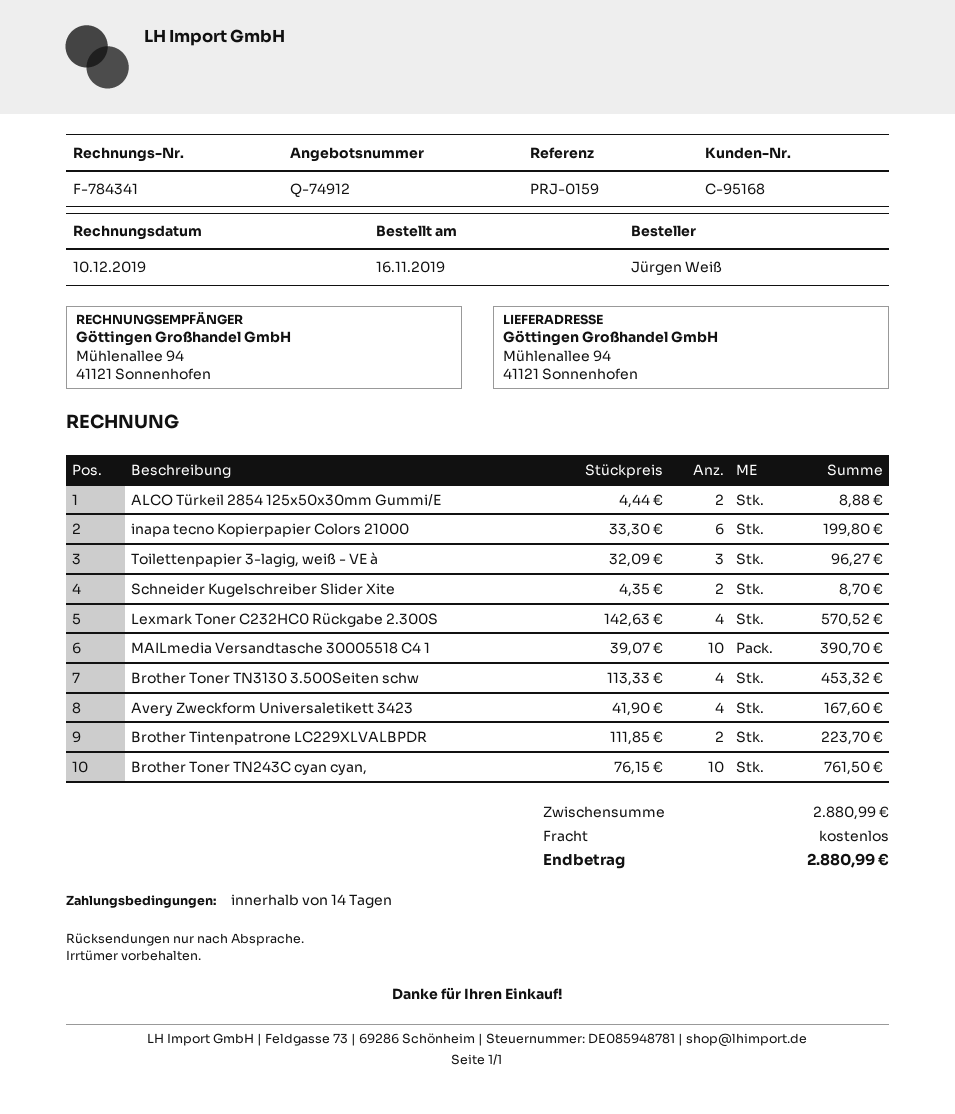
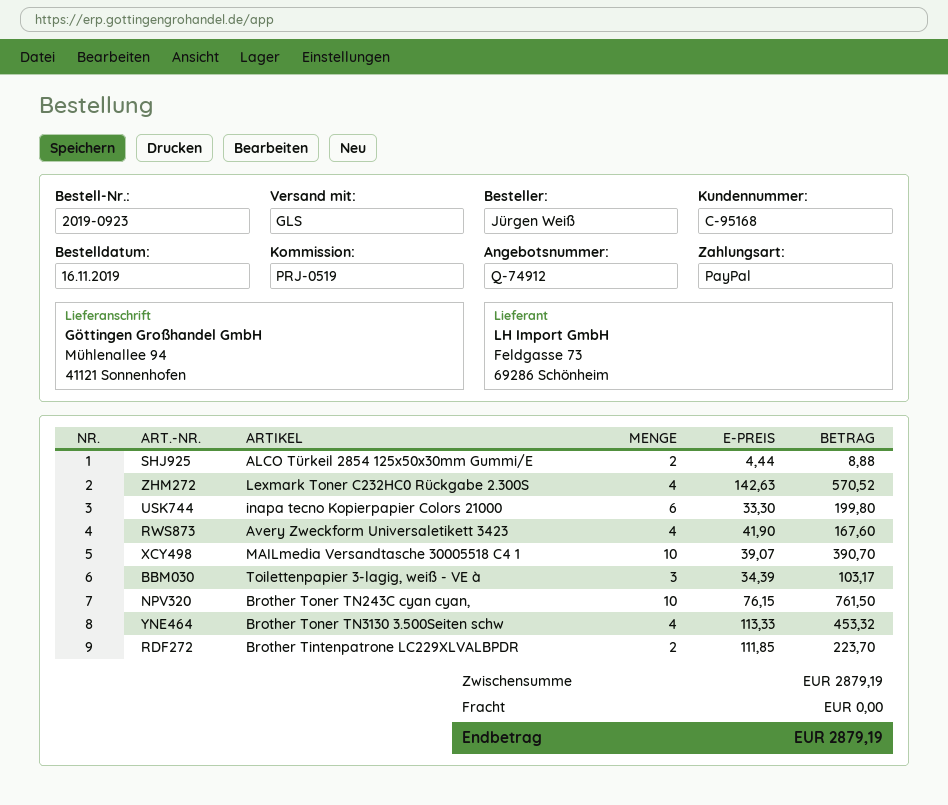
reference: PRJ-0159 -> PRJ-0519
Toilettenpapier 3-lagig, weiß - VE à: 3 x 32.09 = 96.27 -> 3 x 34.39 = 103.17
Schneider Kugelschreiber Slider Xite: 2 x 4.35 = 8.70 -> none
subtotal: 2880.99 -> 2879.19
total: 2880.99 -> 2879.19

